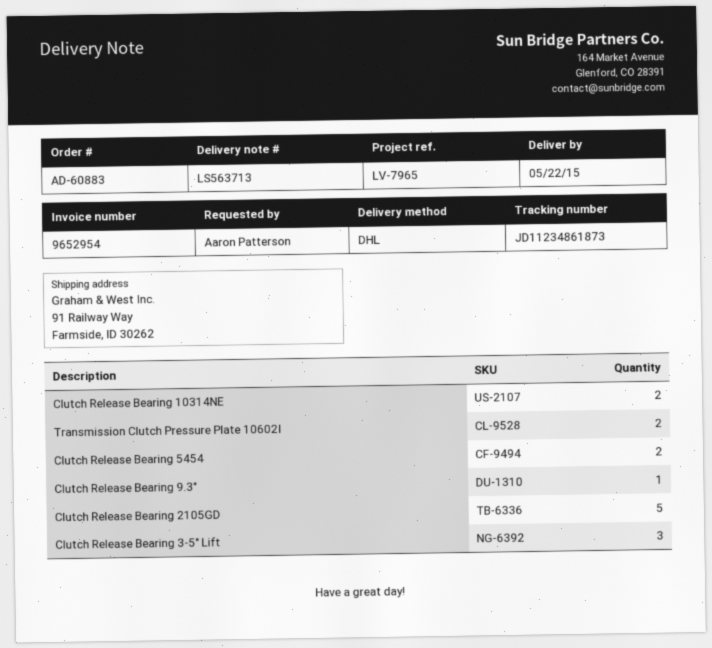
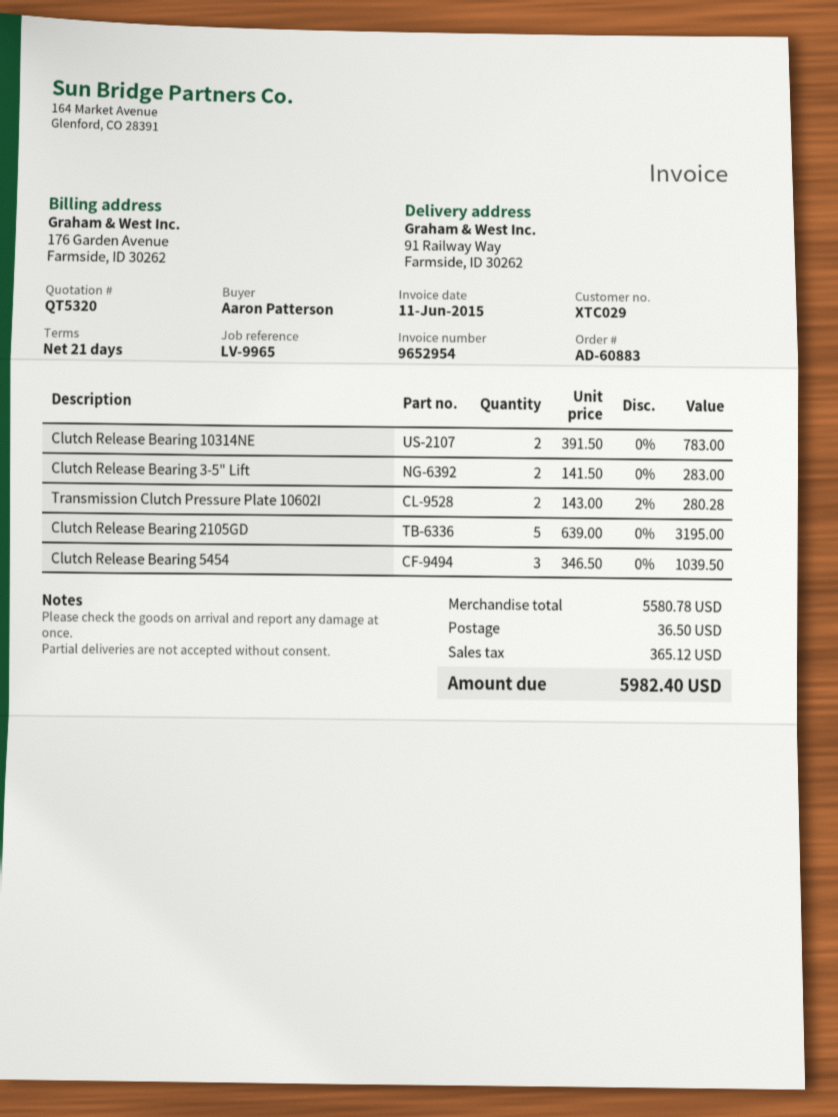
reference: LV-7965 -> LV-9965
Clutch Release Bearing 5454: 2 -> 3
Clutch Release Bearing 9.3": 1 -> none
Clutch Release Bearing 3-5" Lift: 3 -> 2

